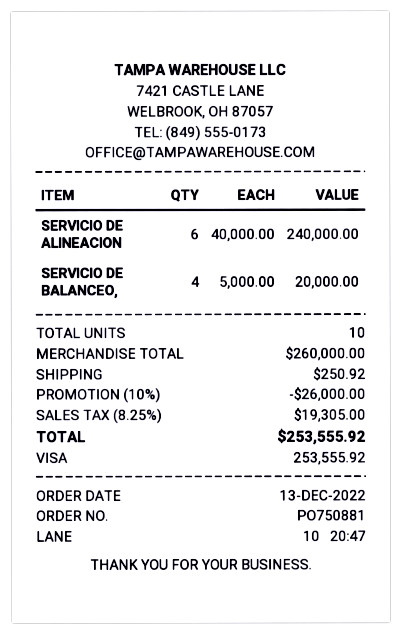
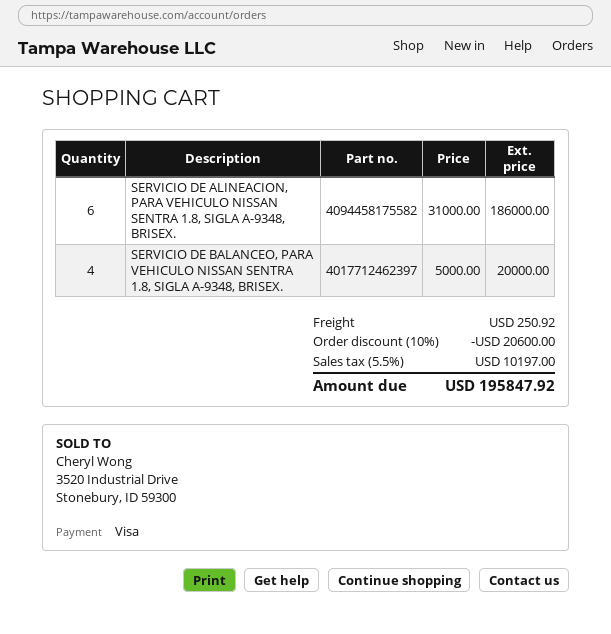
SERVICIO DE ALINEACION: 6 x 40000.00 = 240000.00 -> 6 x 31000.00 = 186000.00
discount: 10% = 26000.00 -> 10% = 20600.00
tax: 8.25% = 19305.00 -> 5.5% = 10197.00
total: 253555.92 -> 195847.92

